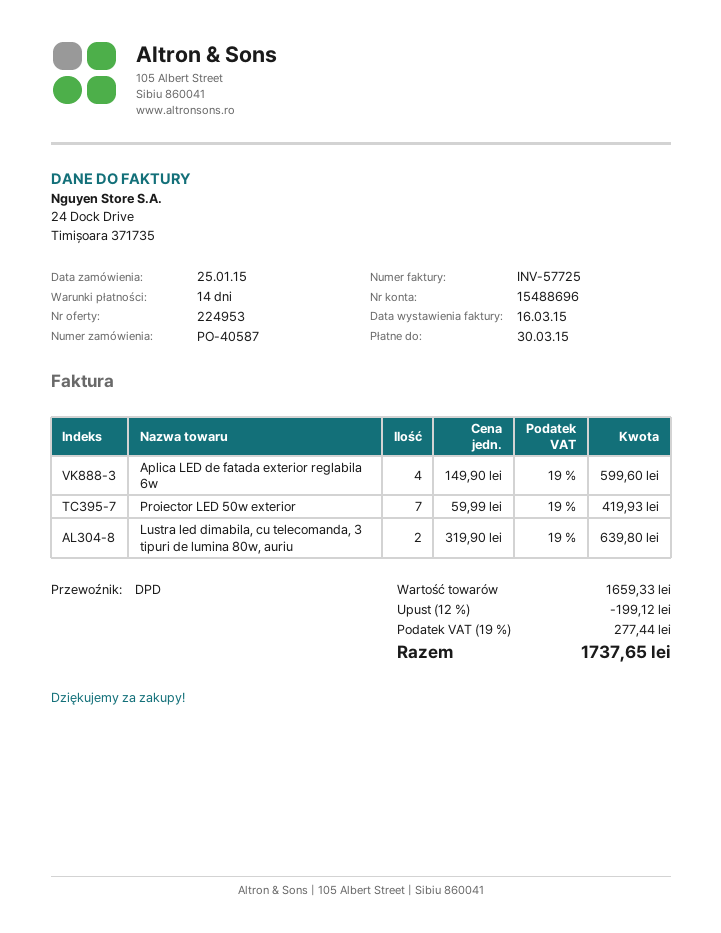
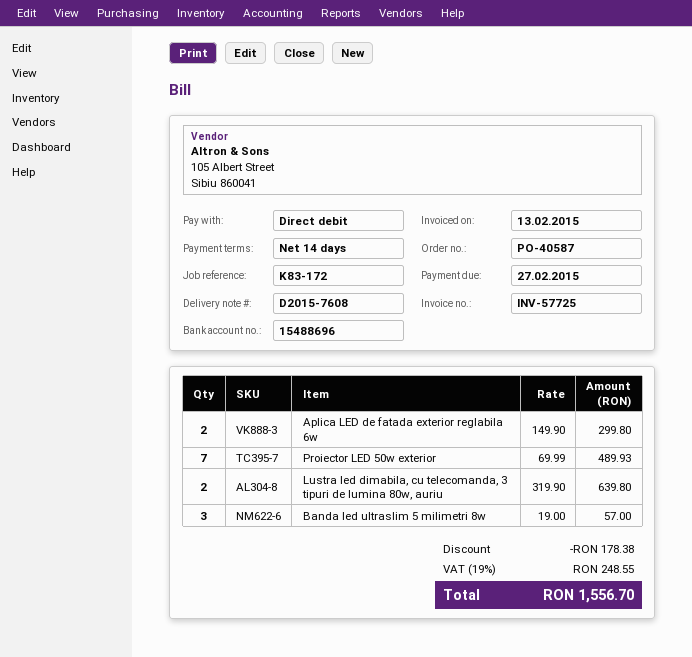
invoice date: 2015-03-16 -> 2015-02-13
due date: 2015-03-30 -> 2015-02-27
Aplica LED de fatada exterior reglabila 6w: 4 x 149.90 = 599.60 -> 2 x 149.90 = 299.80
Proiector LED 50w exterior: 7 x 59.99 = 419.93 -> 7 x 69.99 = 489.93
Banda led ultraslim 5 milimetri 8w: none -> 3 x 19.00 = 57.00
discount: 199.12 -> 178.38
tax: 19% = 277.44 -> 19% = 248.55
total: 1737.65 -> 1556.70

